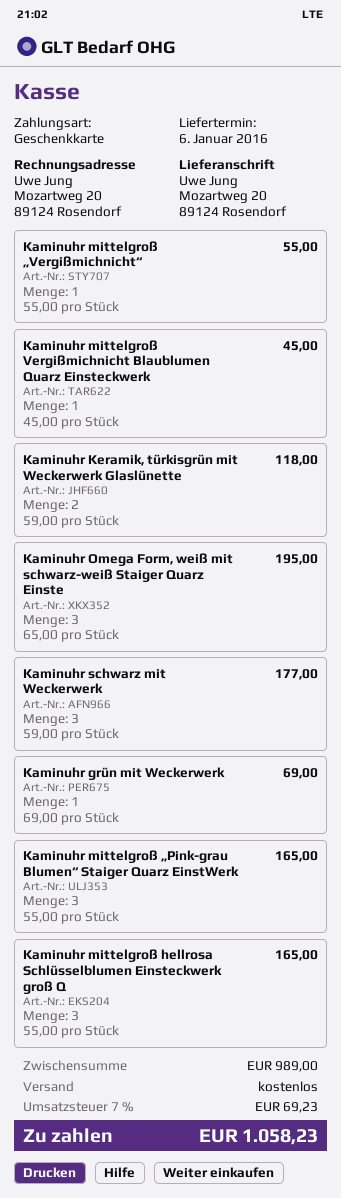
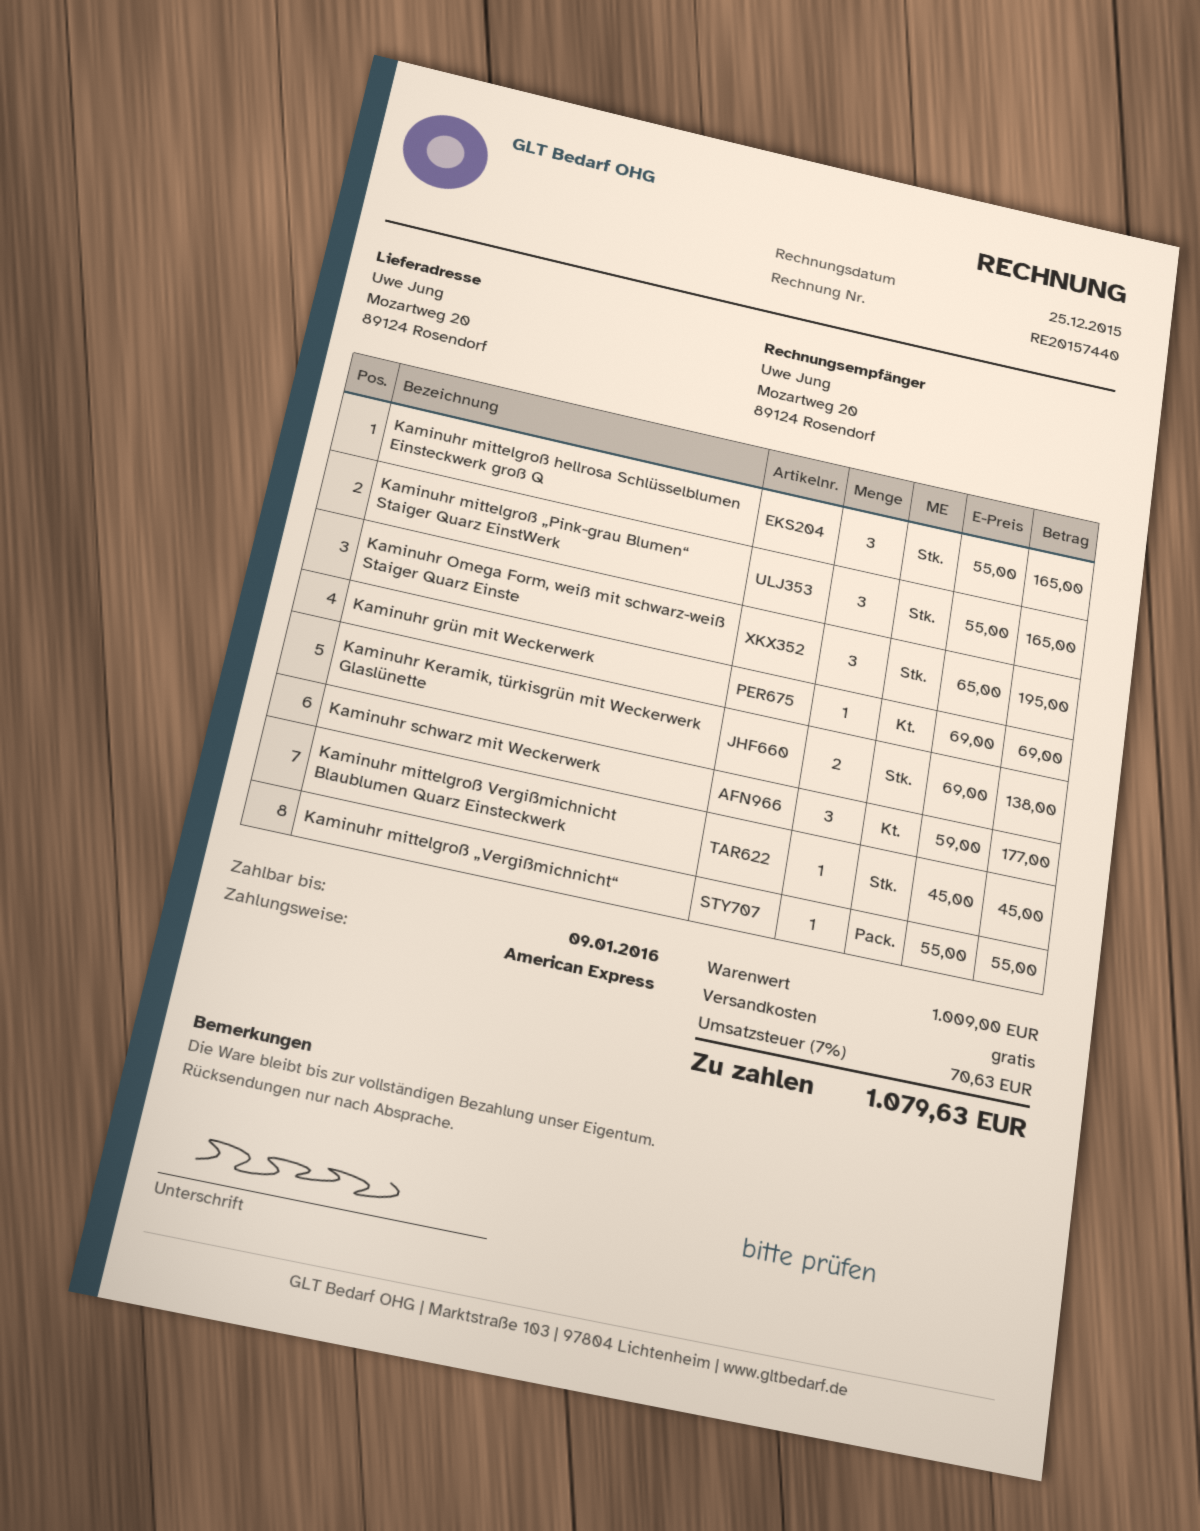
payment method: gift card -> American Express
Kaminuhr Keramik, türkisgrün mit Weckerwerk Glaslünette: 2 x 59.00 = 118.00 -> 2 x 69.00 = 138.00
subtotal: 989.00 -> 1009.00
tax: 7% = 69.23 -> 7% = 70.63
total: 1058.23 -> 1079.63

